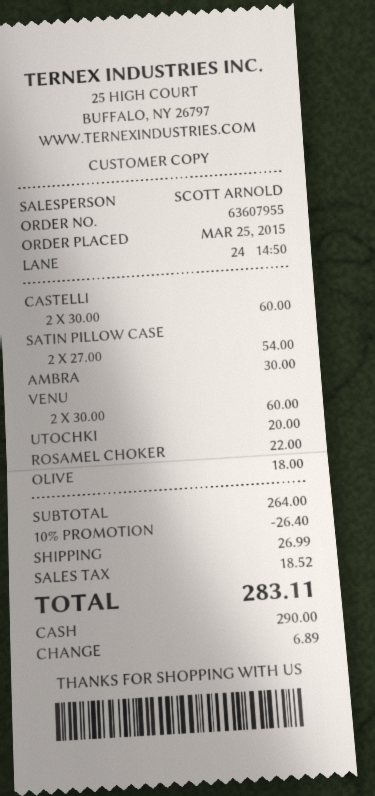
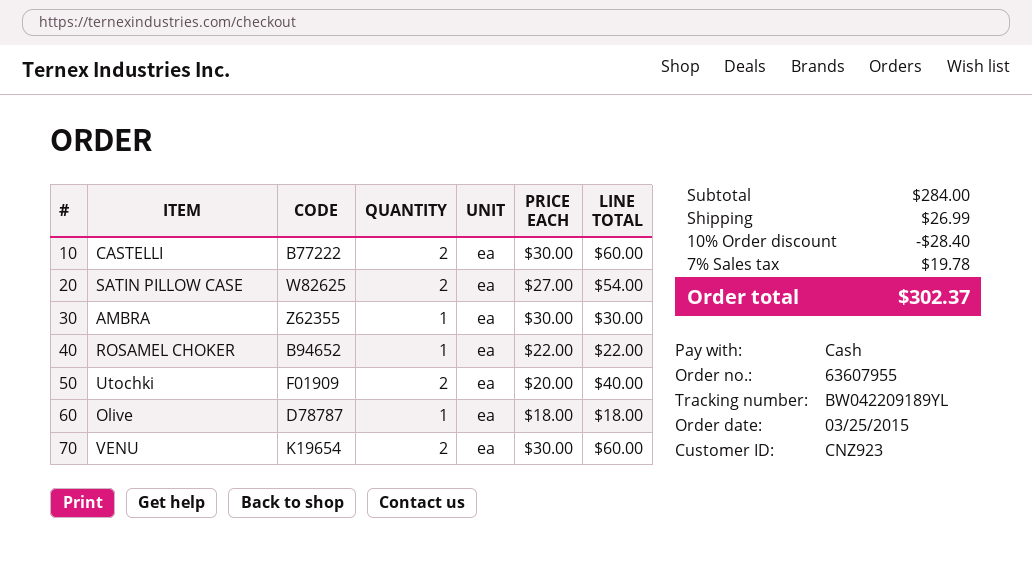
UTOCHKI: 1 x 20.00 = 20.00 -> 2 x 20.00 = 40.00
subtotal: 264.00 -> 284.00
discount: 10% = 26.40 -> 10% = 28.40
tax: 18.52 -> 19.78
total: 283.11 -> 302.37

